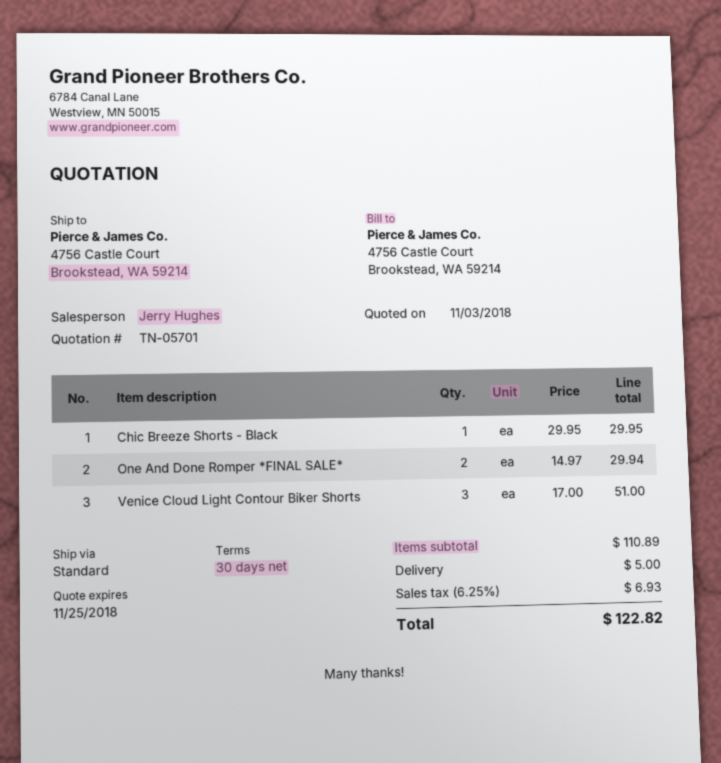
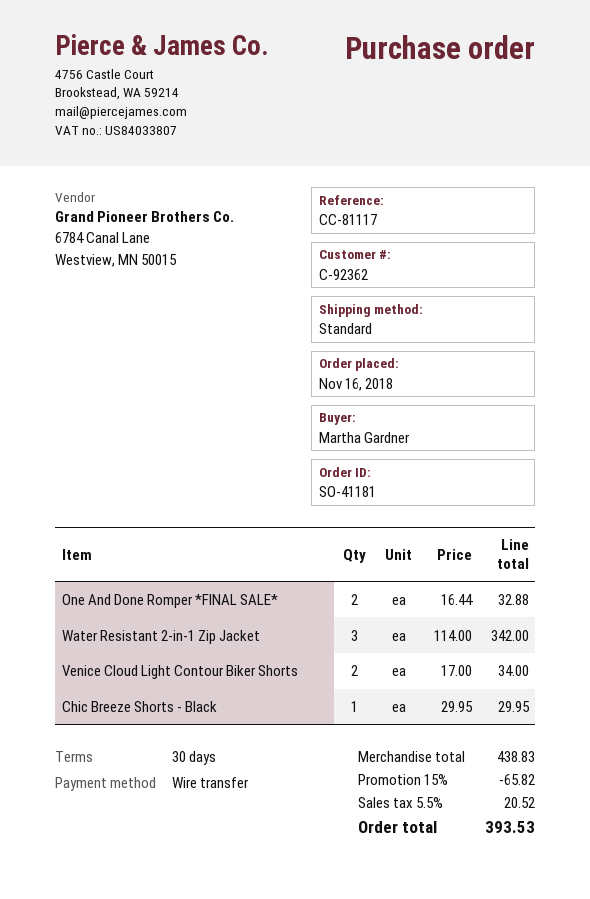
One And Done Romper *FINAL SALE*: 2 x 14.97 = 29.94 -> 2 x 16.44 = 32.88
Venice Cloud Light Contour Biker Shorts: 3 x 17.00 = 51.00 -> 2 x 17.00 = 34.00
Water Resistant 2-in-1 Zip Jacket: none -> 3 x 114.00 = 342.00
subtotal: 110.89 -> 438.83
discount: none -> 15% = 65.82
shipping: 5.00 -> none
tax: 6.25% = 6.93 -> 5.5% = 20.52
total: 122.82 -> 393.53

